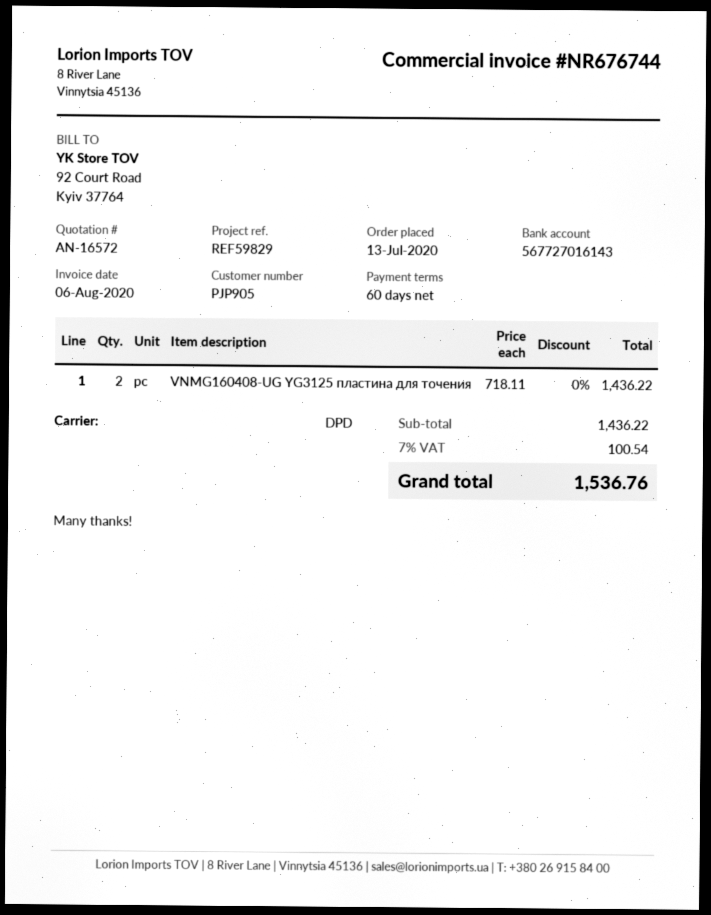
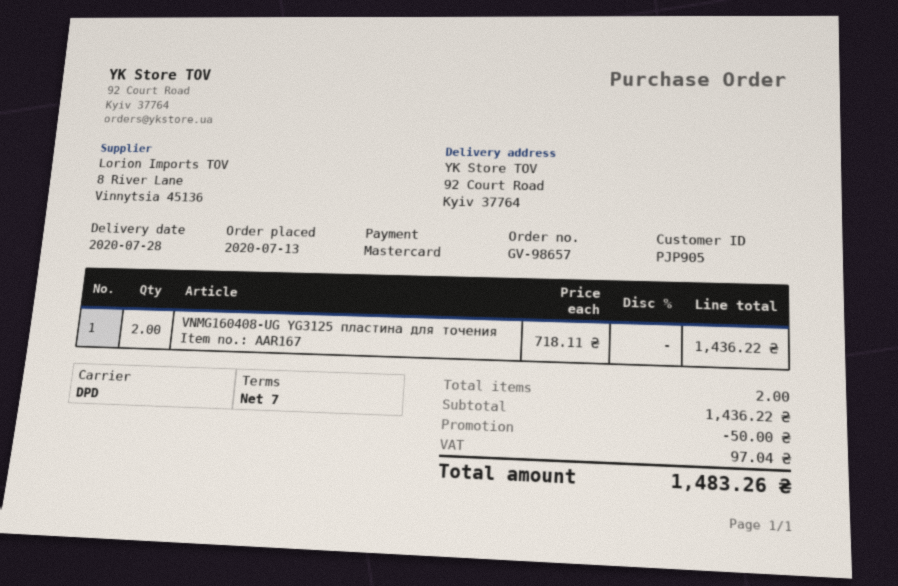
payment terms: 60 days -> 7 days
discount: none -> 50.00
tax: 100.54 -> 97.04
total: 1536.76 -> 1483.26

